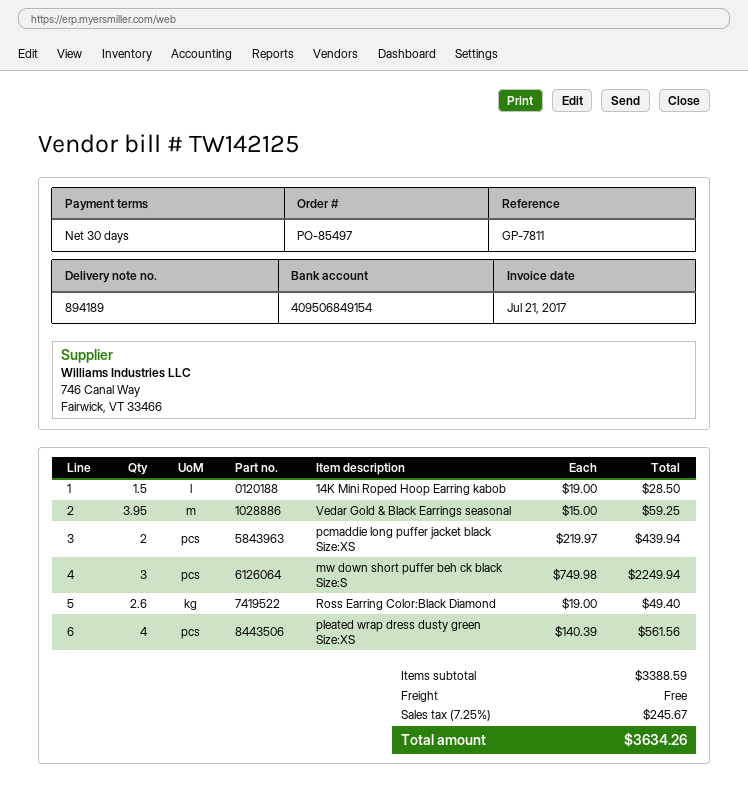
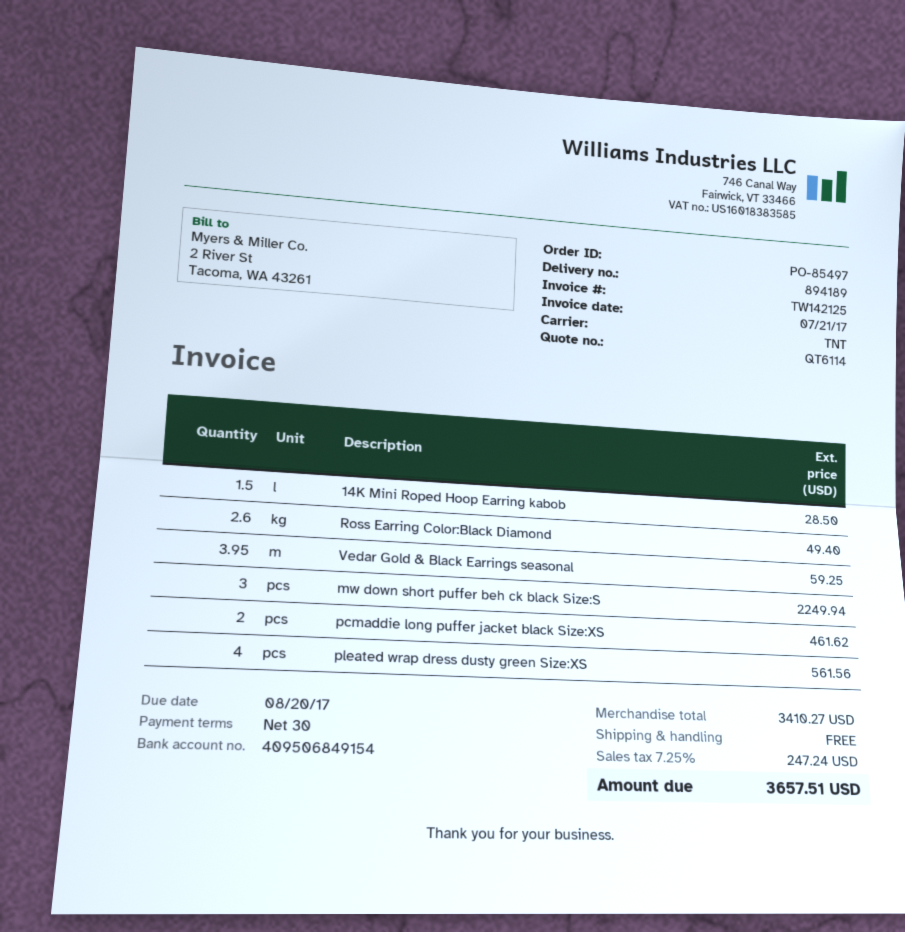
pcmaddie long puffer jacket black Size:XS: 2 for 439.94 -> 2 for 461.62
subtotal: 3388.59 -> 3410.27
tax: 7.25% = 245.67 -> 7.25% = 247.24
total: 3634.26 -> 3657.51

